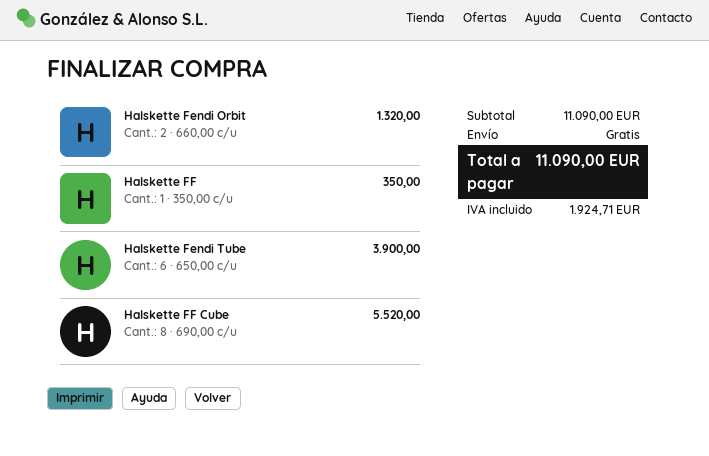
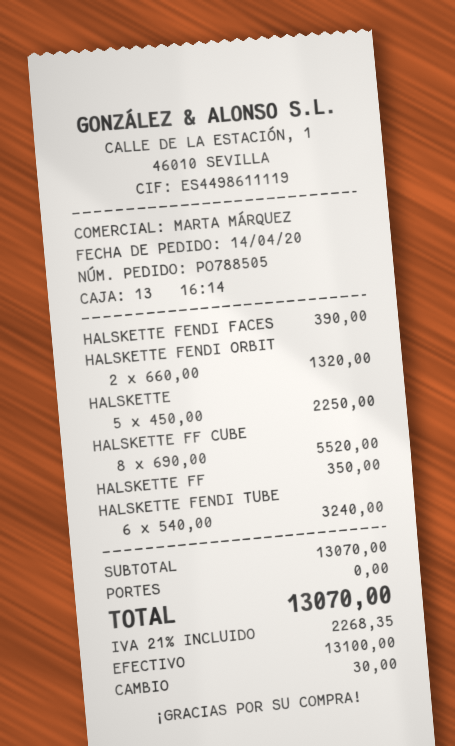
Halskette Fendi Tube: 6 x 650.00 = 3900.00 -> 6 x 540.00 = 3240.00
HALSKETTE FENDI FACES: none -> 1 x 390.00 = 390.00
HALSKETTE: none -> 5 x 450.00 = 2250.00
subtotal: 11090.00 -> 13070.00
tax: 1924.71 -> 2268.35
total: 11090.00 -> 13070.00

